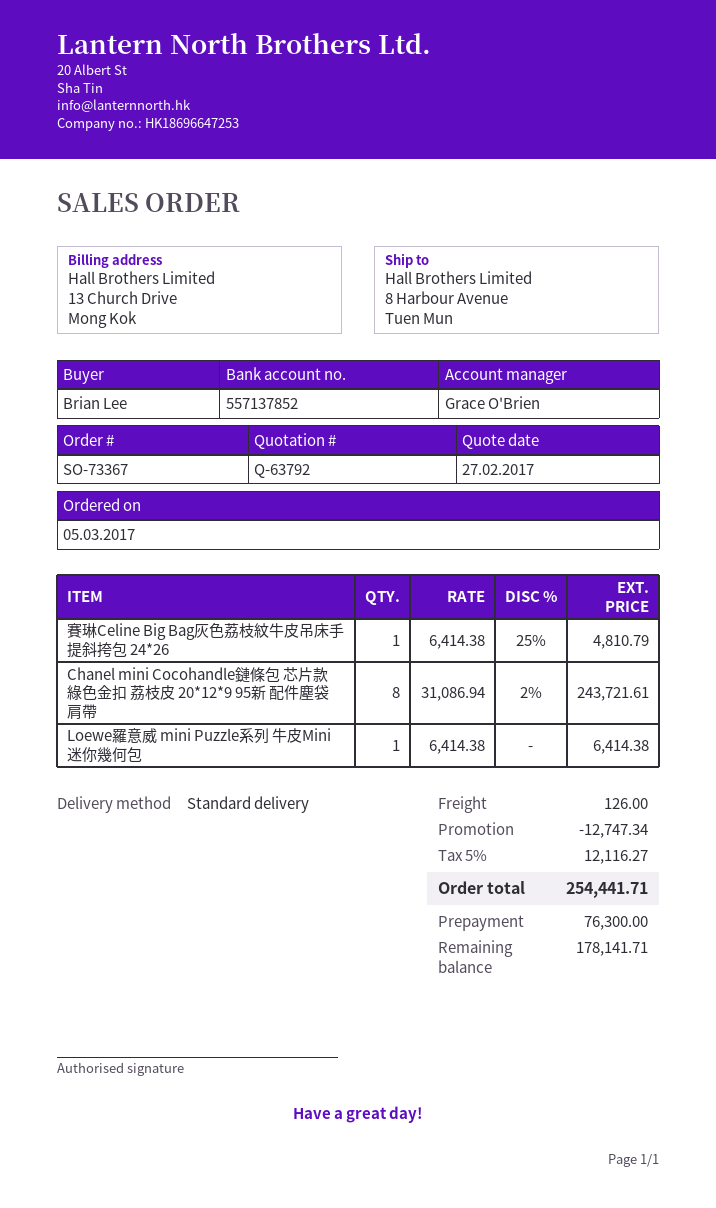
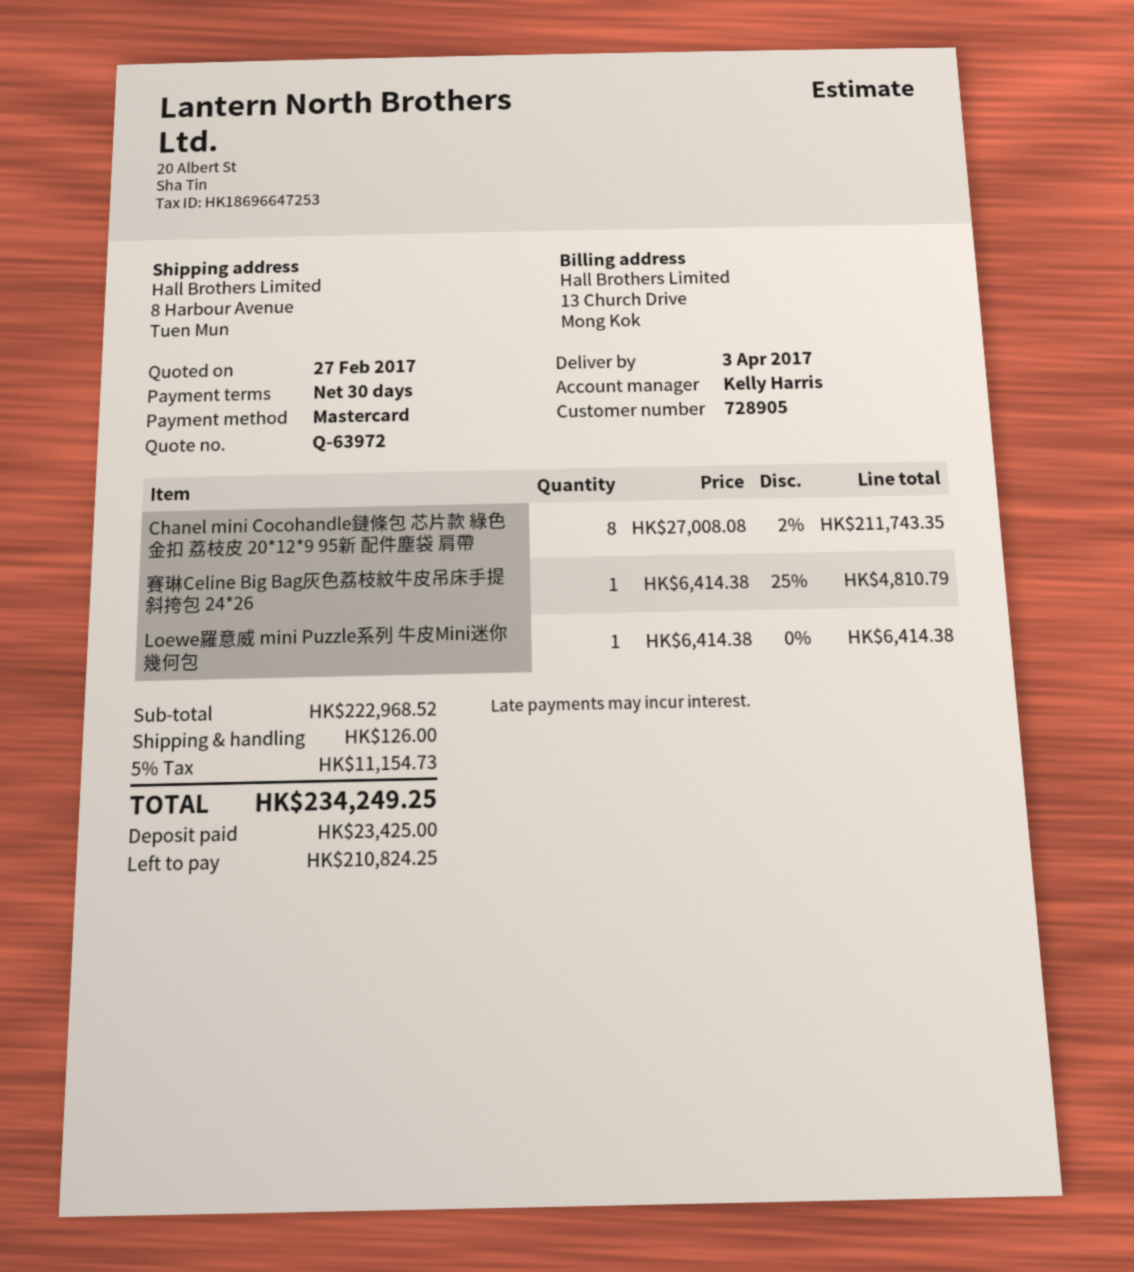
quote number: Q-63792 -> Q-63972
sales rep: Grace O'Brien -> Kelly Harris
Chanel mini Cocohandle鏈條包 芯片款 綠色金扣 荔枝皮 20*12*9 95新 配件塵袋 肩帶: 8 x 31086.94 - 2% = 243721.61 -> 8 x 27008.08 - 2% = 211743.35
discount: 12747.34 -> none
tax: 5% = 12116.27 -> 5% = 11154.73
total: 254441.71 -> 234249.25
deposit: 76300.00 -> 23425.00
balance: 178141.71 -> 210824.25

